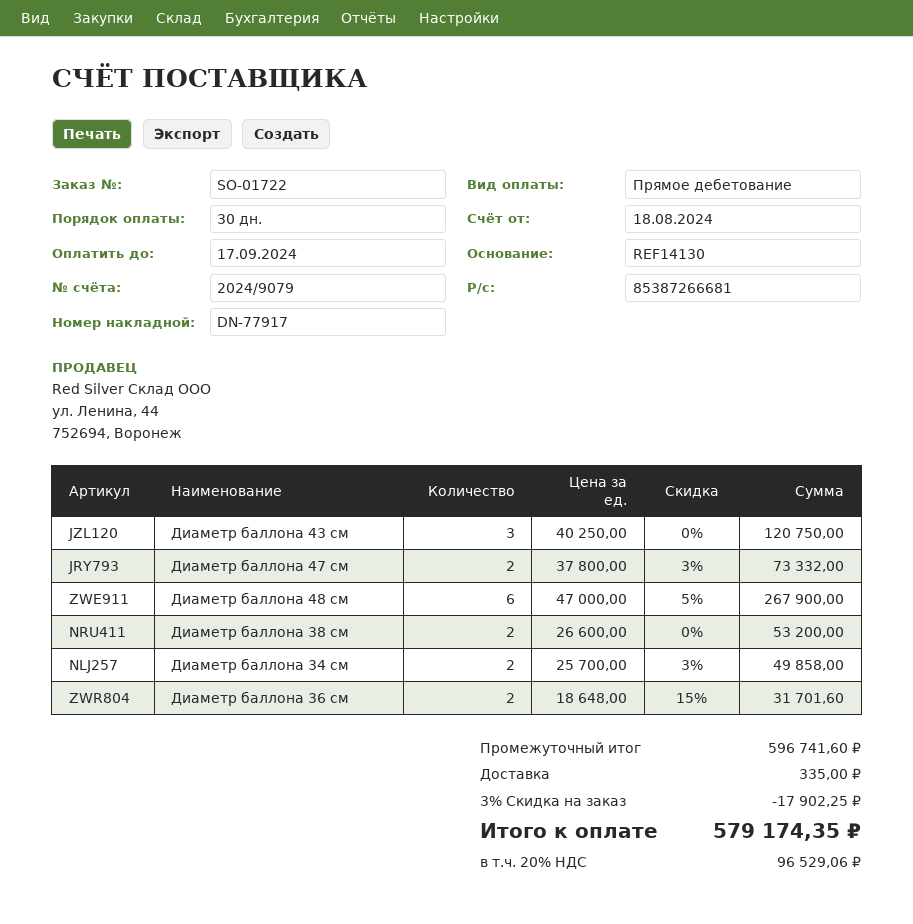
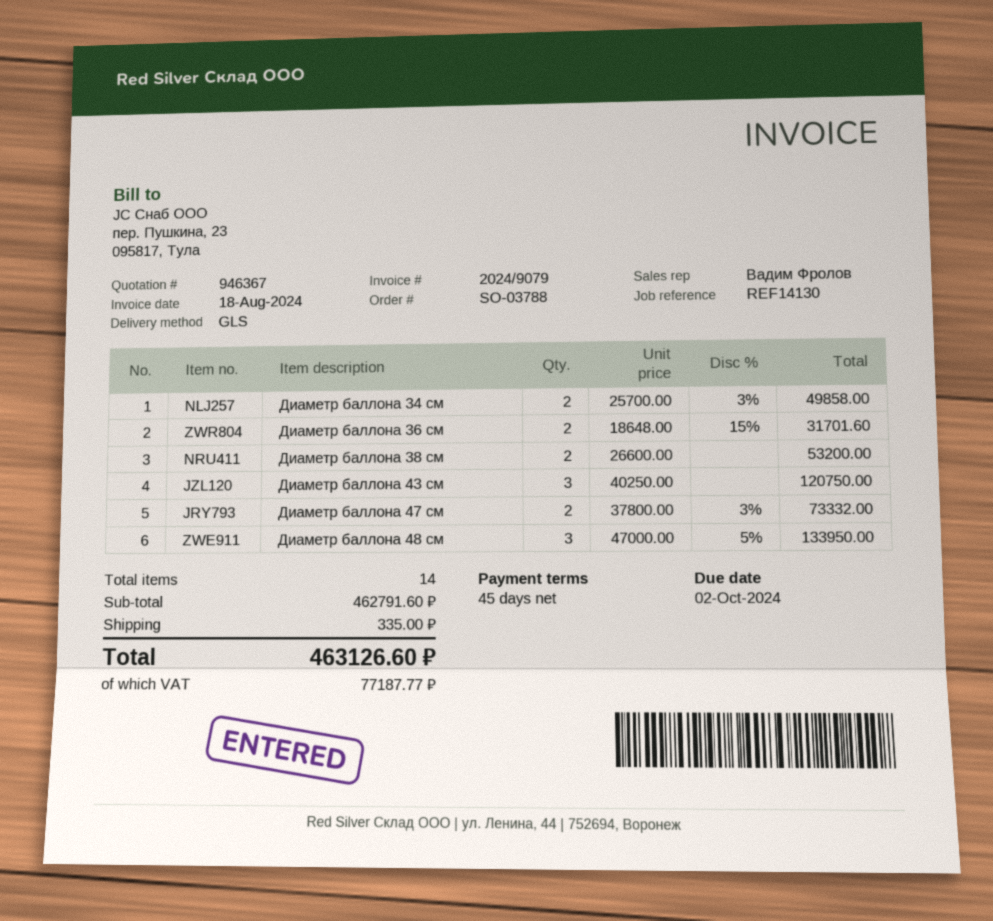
order number: SO-01722 -> SO-03788
payment terms: 30 days -> 45 days
due date: 2024-09-17 -> 2024-10-02
Диаметр баллона 48 см: 6 x 47000.00 - 5% = 267900.00 -> 3 x 47000.00 - 5% = 133950.00
subtotal: 596741.60 -> 462791.60
discount: 3% = 17902.25 -> none
tax: 96529.06 -> 77187.77
total: 579174.35 -> 463126.60

